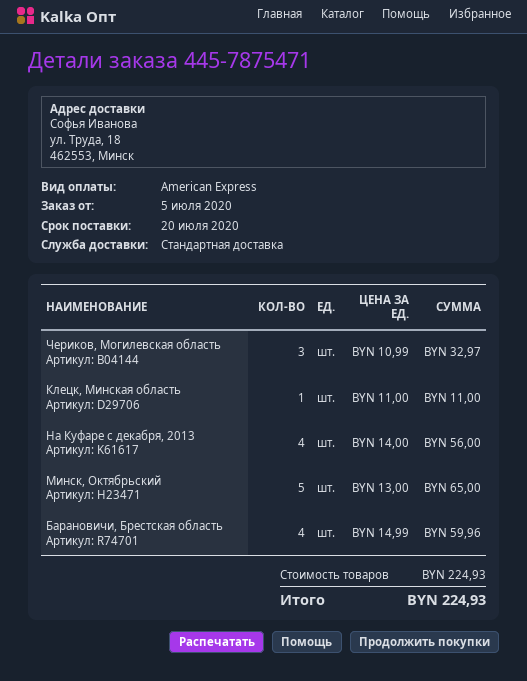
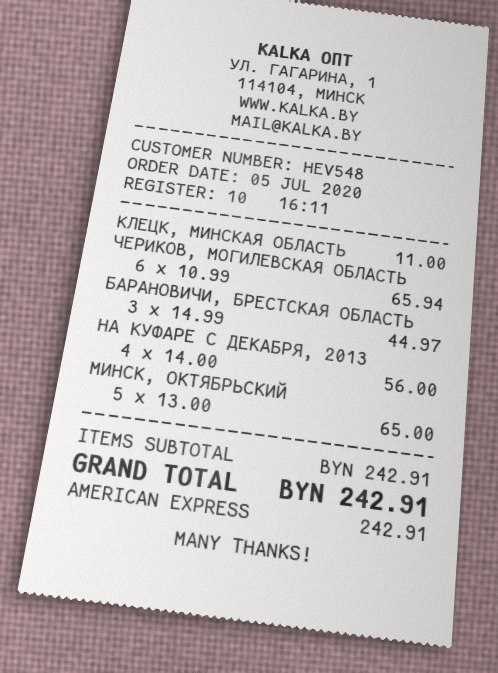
Чериков, Могилевская область: 3 x 10.99 = 32.97 -> 6 x 10.99 = 65.94
Барановичи, Брестская область: 4 x 14.99 = 59.96 -> 3 x 14.99 = 44.97
subtotal: 224.93 -> 242.91
total: 224.93 -> 242.91

